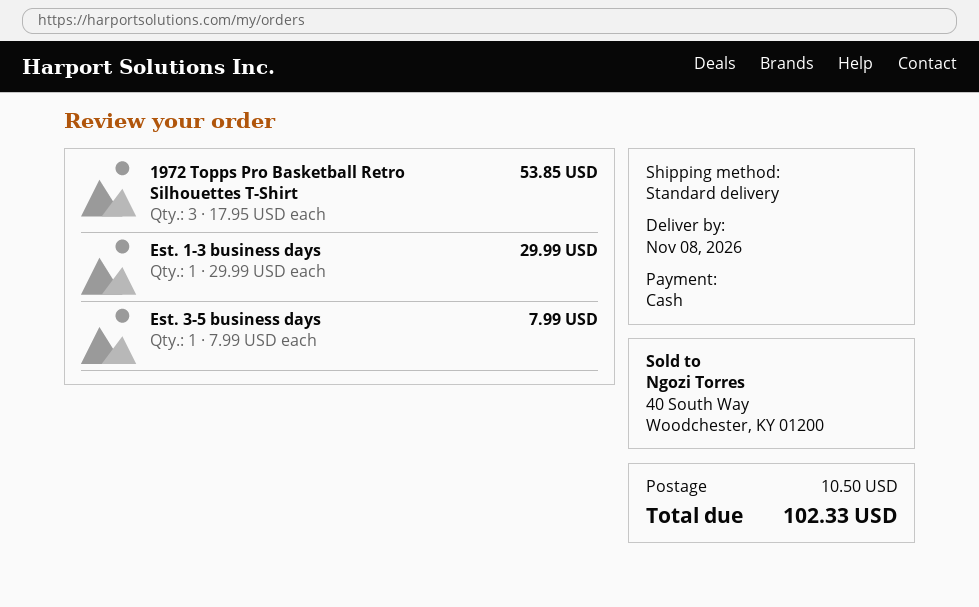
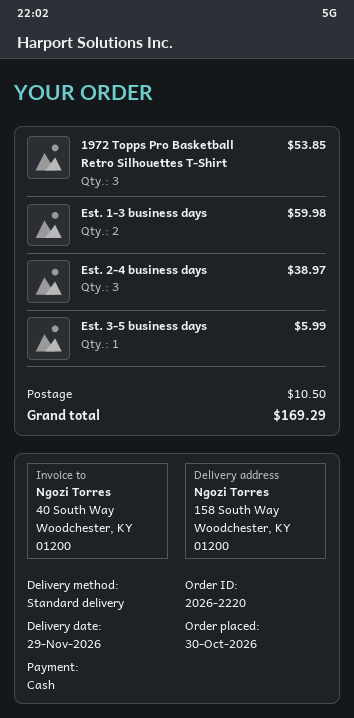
delivery date: 2026-11-08 -> 2026-11-29
Est. 1-3 business days: 1 for 29.99 -> 2 for 59.98
Est. 3-5 business days: 1 for 7.99 -> 1 for 5.99
Est. 2-4 business days: none -> 3 for 38.97
total: 102.33 -> 169.29

